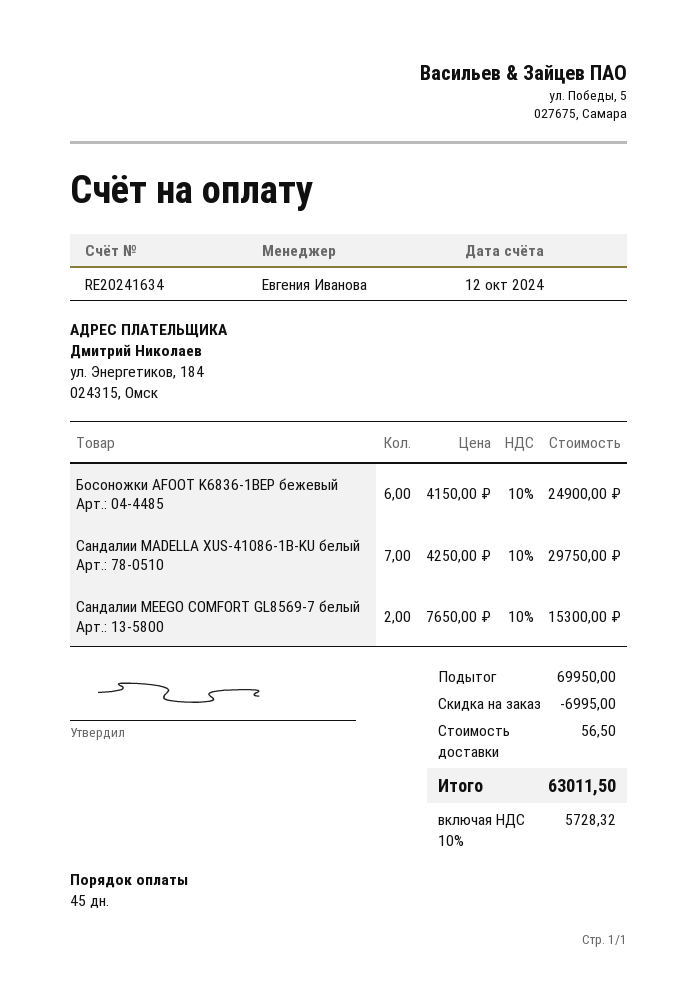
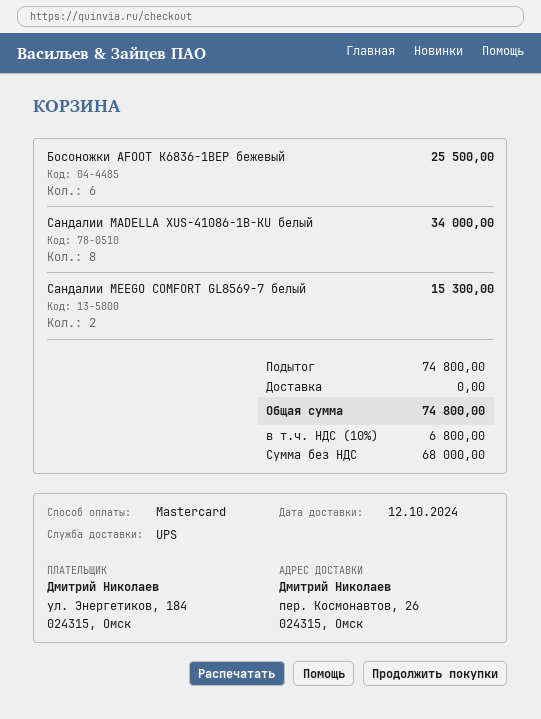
Босоножки AFOOT K6836-1BEP бежевый: 6 for 24900.00 -> 6 for 25500.00
Сандалии MADELLA XUS-41086-1B-KU белый: 7 for 29750.00 -> 8 for 34000.00
subtotal: 69950.00 -> 74800.00
discount: 6995.00 -> none
shipping: 56.50 -> 0.00
tax: 10% = 5728.32 -> 10% = 6800.00
total: 63011.50 -> 74800.00

